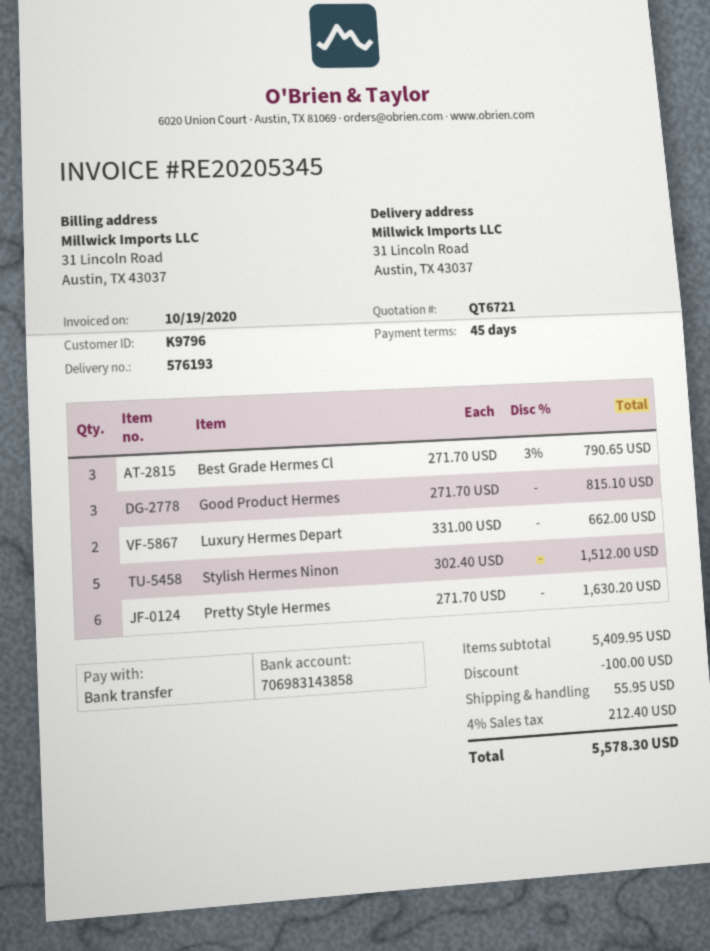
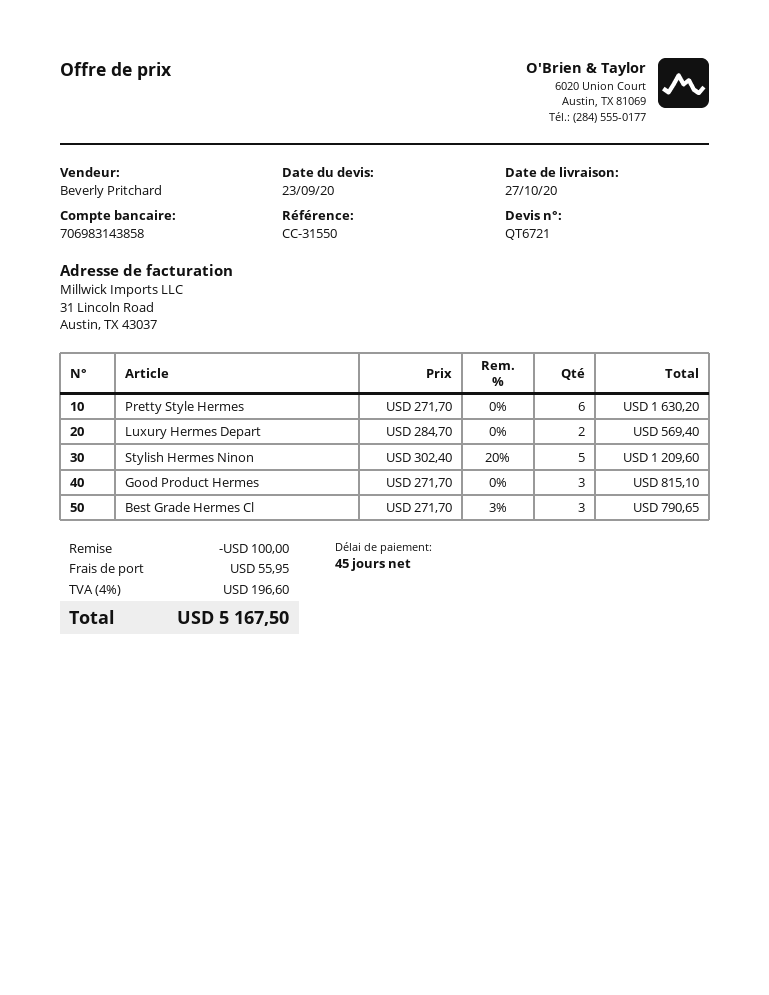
Luxury Hermes Depart: 2 x 331.00 = 662.00 -> 2 x 284.70 = 569.40
Stylish Hermes Ninon: 5 x 302.40 = 1512.00 -> 5 x 302.40 - 20% = 1209.60
tax: 4% = 212.40 -> 4% = 196.60
total: 5578.30 -> 5167.50

